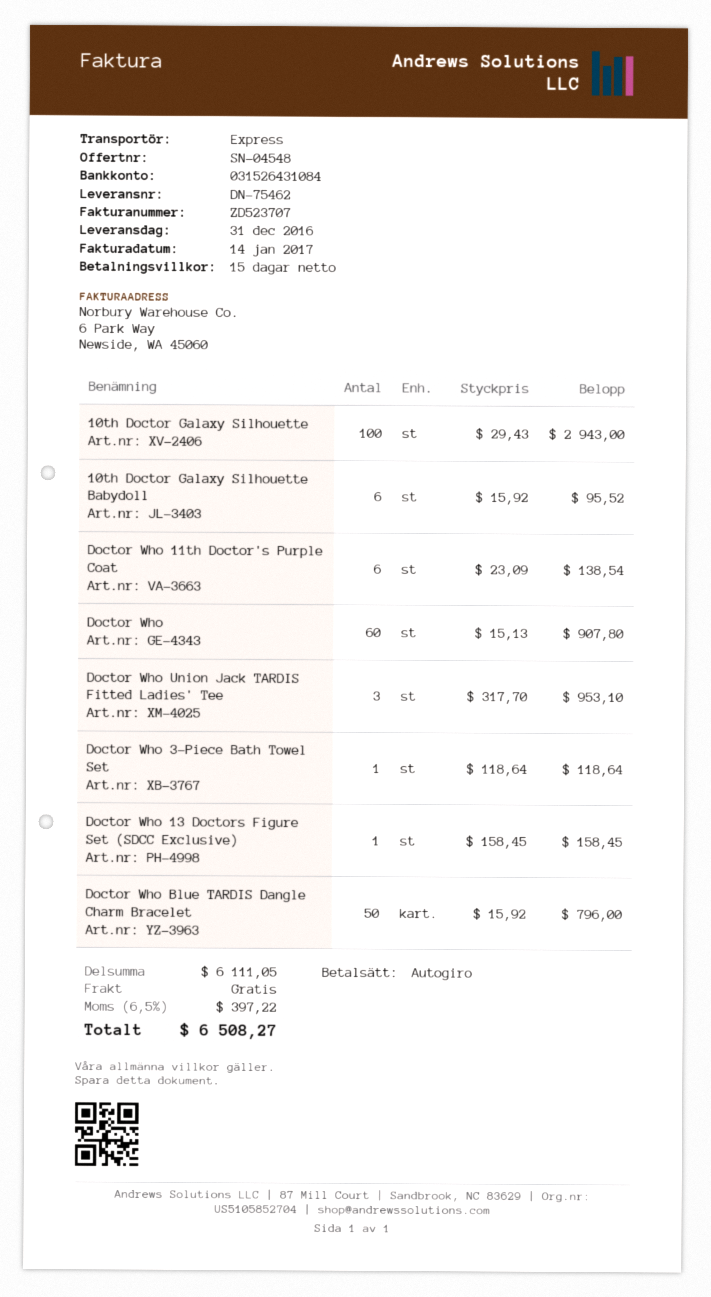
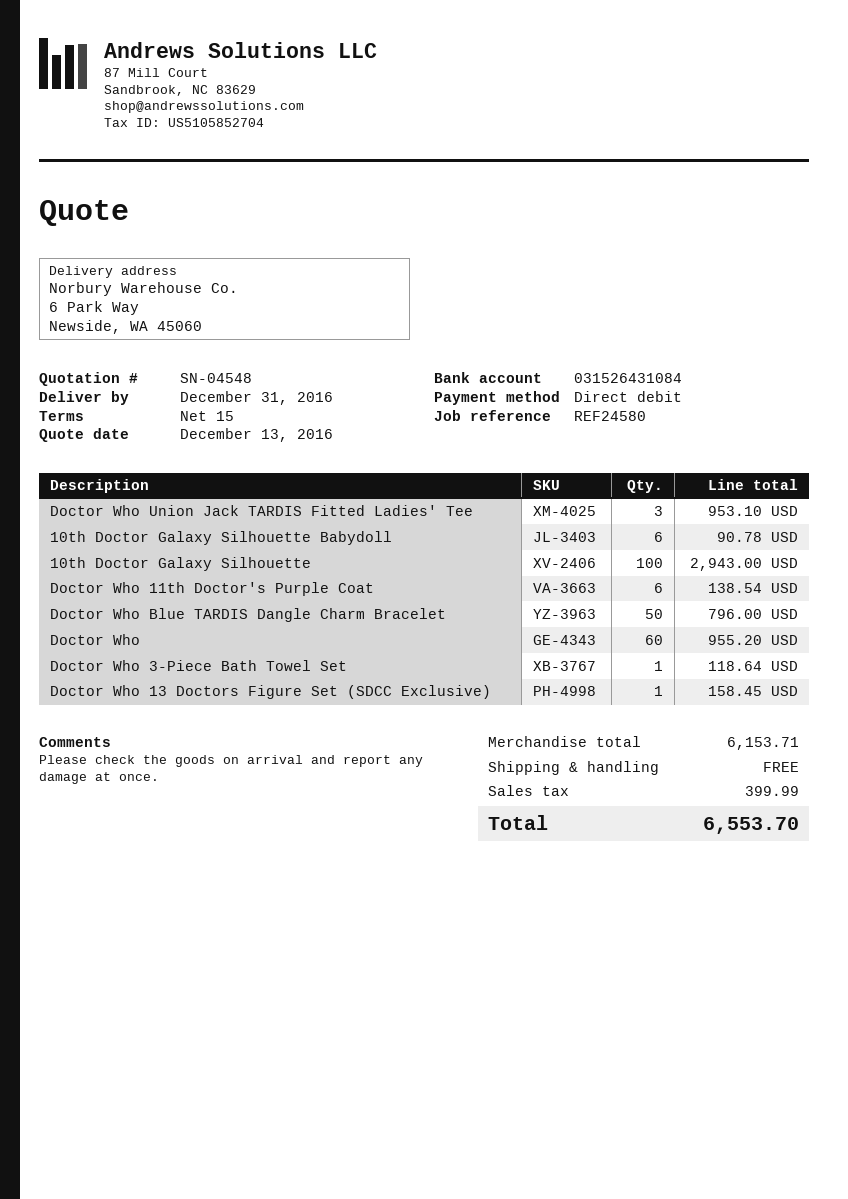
10th Doctor Galaxy Silhouette Babydoll: 6 for 95.52 -> 6 for 90.78
Doctor Who: 60 for 907.80 -> 60 for 955.20
subtotal: 6111.05 -> 6153.71
tax: 397.22 -> 399.99
total: 6508.27 -> 6553.70

